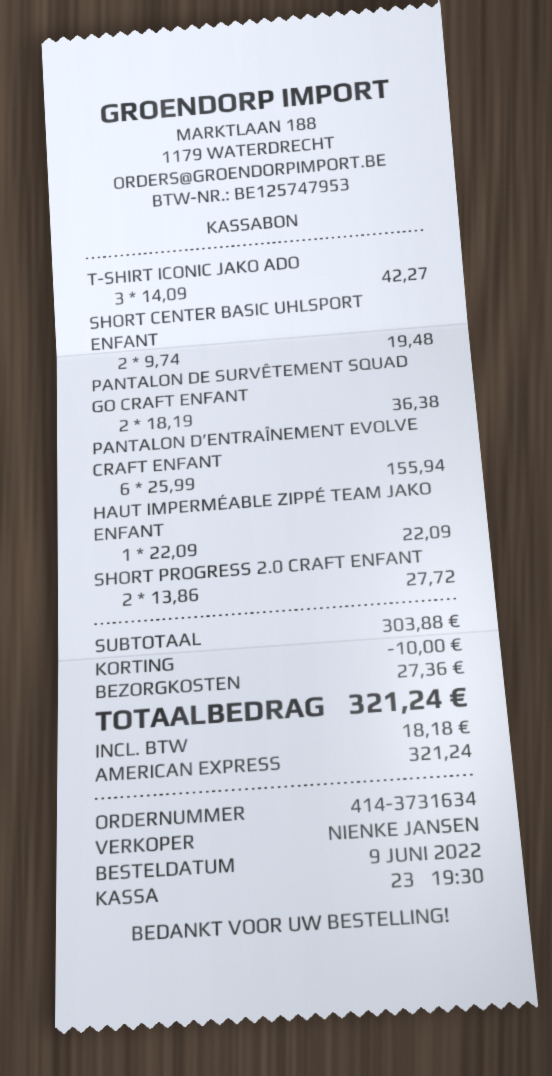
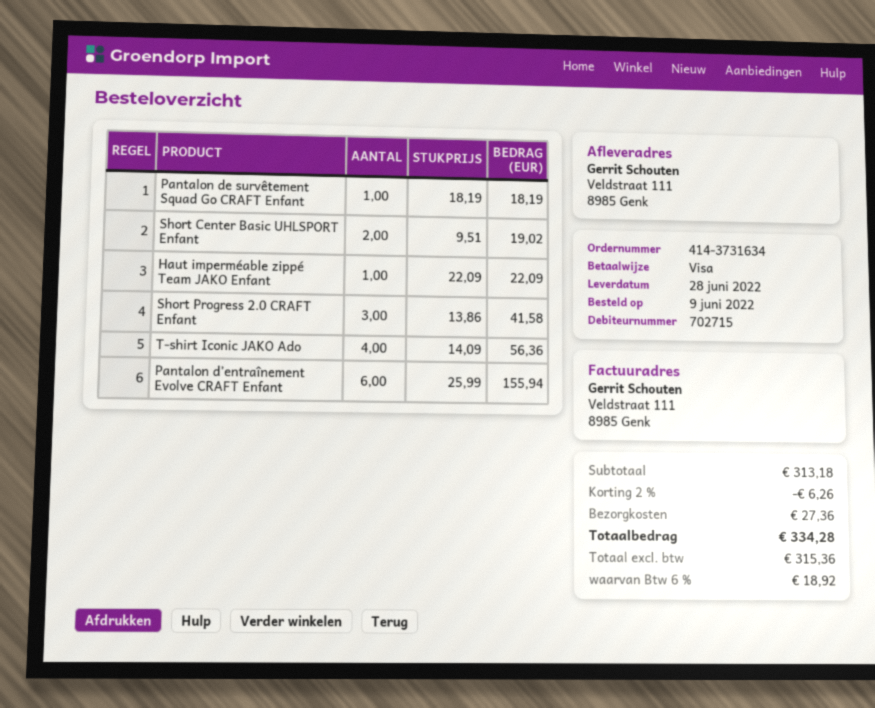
payment method: American Express -> Visa
T-SHIRT ICONIC JAKO ADO: 3 x 14.09 = 42.27 -> 4 x 14.09 = 56.36
SHORT CENTER BASIC UHLSPORT ENFANT: 2 x 9.74 = 19.48 -> 2 x 9.51 = 19.02
PANTALON DE SURVÊTEMENT SQUAD GO CRAFT ENFANT: 2 x 18.19 = 36.38 -> 1 x 18.19 = 18.19
SHORT PROGRESS 2.0 CRAFT ENFANT: 2 x 13.86 = 27.72 -> 3 x 13.86 = 41.58
subtotal: 303.88 -> 313.18
discount: 10.00 -> 6.26
tax: 18.18 -> 18.92
total: 321.24 -> 334.28

